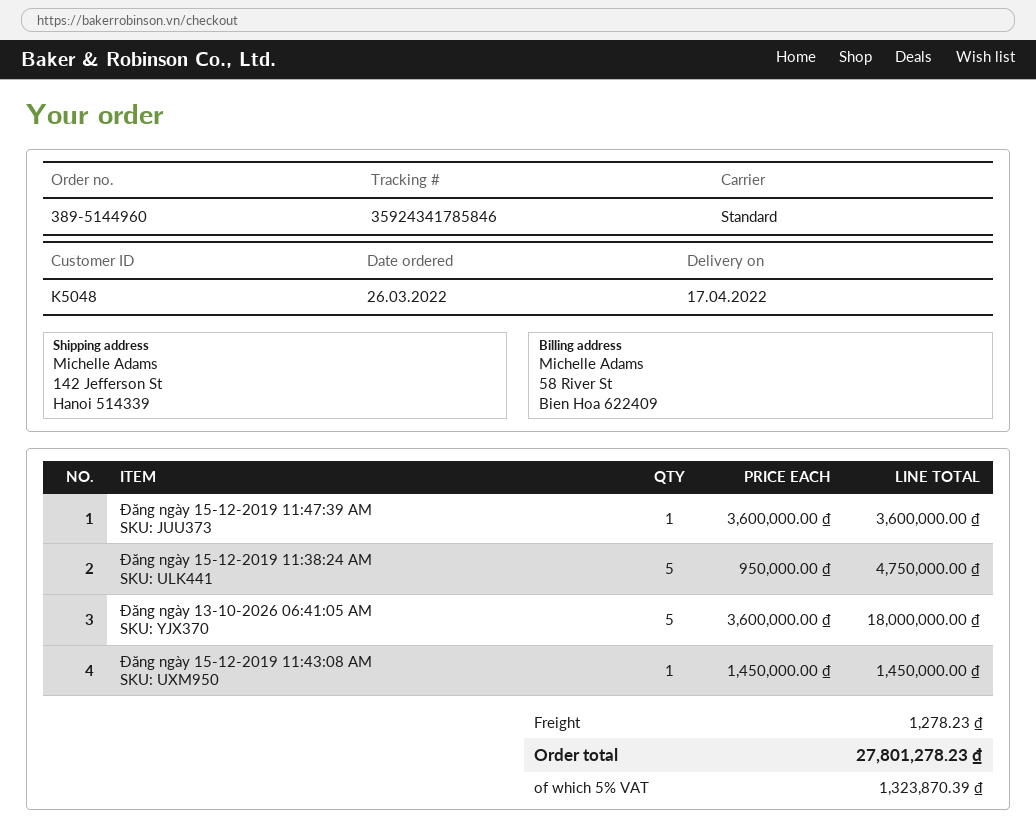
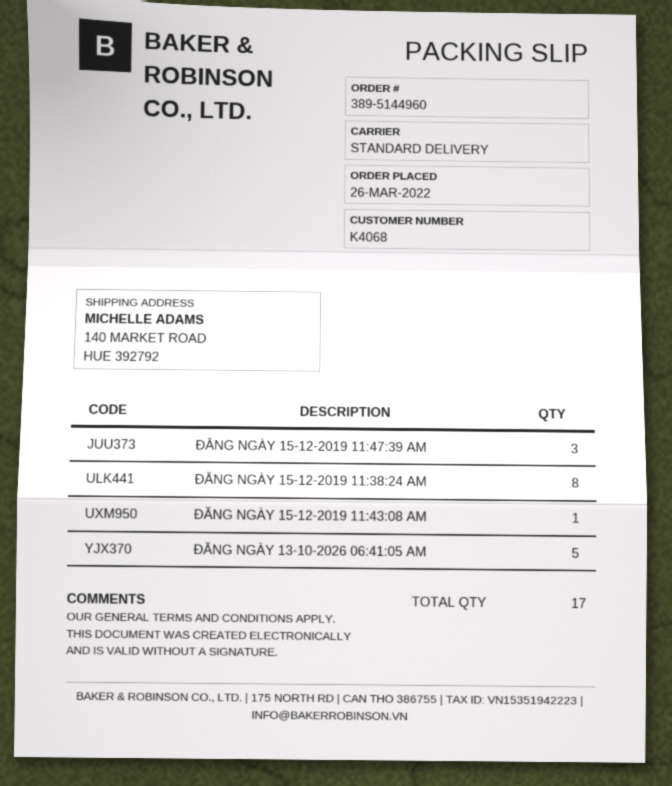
customer number: K5048 -> K4068
ship to: 142 Jefferson St, Hanoi 514339 -> 140 MARKET ROAD, HUE 392792
Đăng ngày 15-12-2019 11:47:39 AM: 1 -> 3
Đăng ngày 15-12-2019 11:38:24 AM: 5 -> 8

